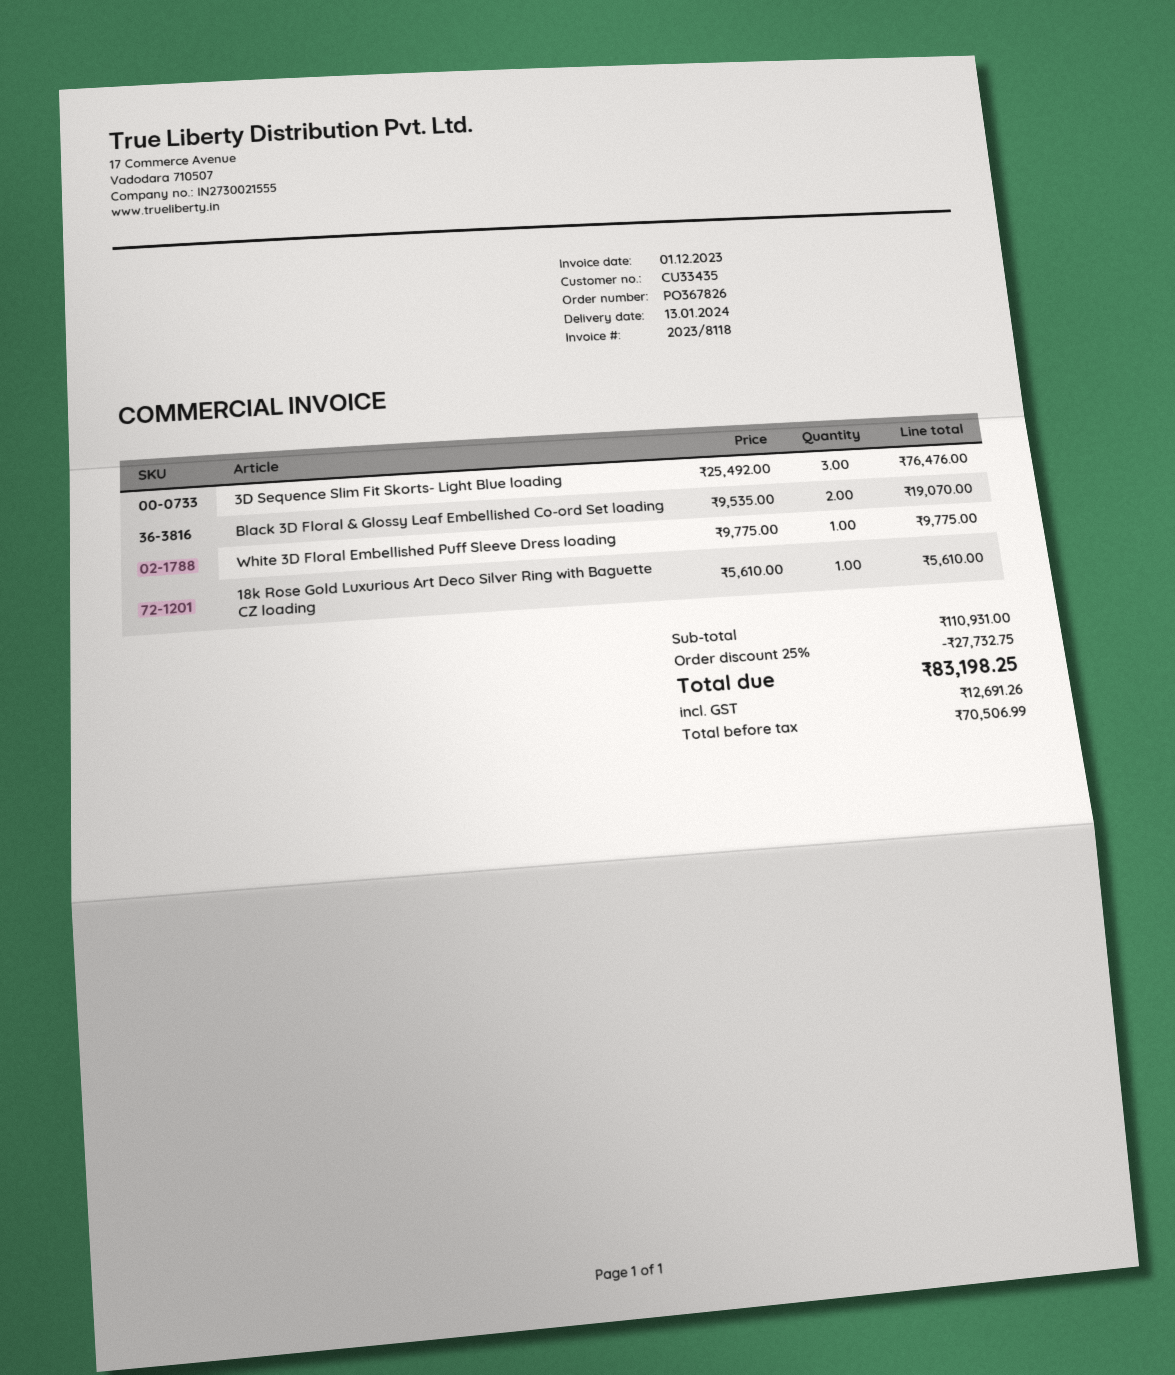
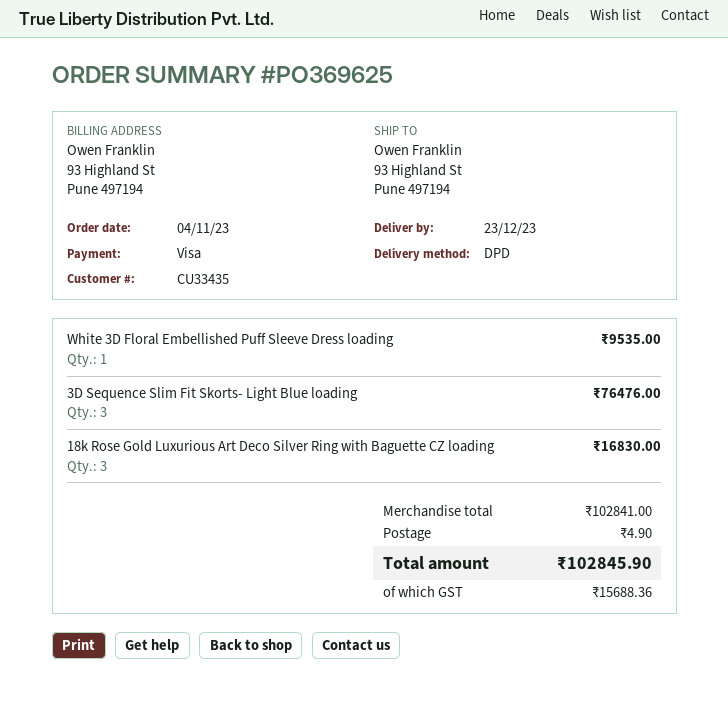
order number: PO367826 -> PO369625
delivery date: 2024-01-13 -> 2023-12-23
Black 3D Floral & Glossy Leaf Embellished Co-ord Set loading: 2 for 19070.00 -> none
White 3D Floral Embellished Puff Sleeve Dress loading: 1 for 9775.00 -> 1 for 9535.00
18k Rose Gold Luxurious Art Deco Silver Ring with Baguette CZ loading: 1 for 5610.00 -> 3 for 16830.00
subtotal: 110931.00 -> 102841.00
discount: 25% = 27732.75 -> none
shipping: none -> 4.90
tax: 12691.26 -> 15688.36
total: 83198.25 -> 102845.90

